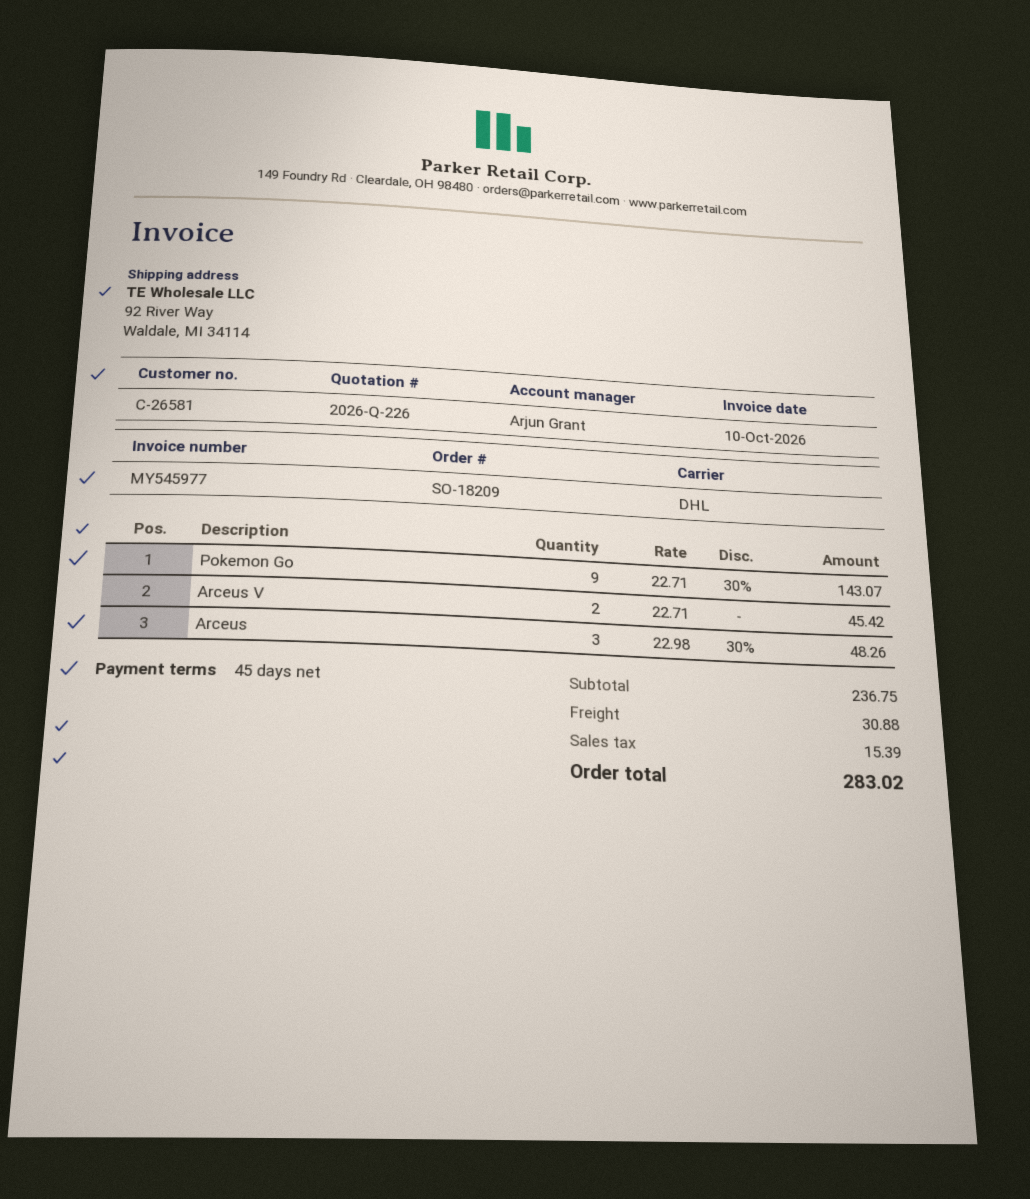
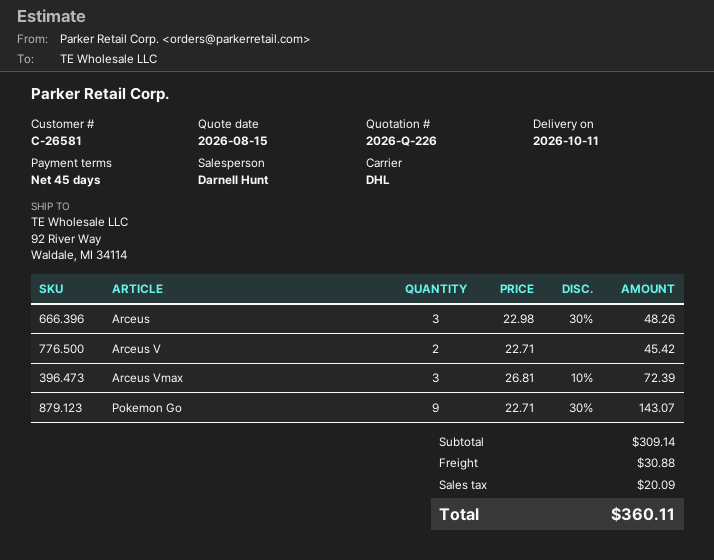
sales rep: Arjun Grant -> Darnell Hunt
Arceus Vmax: none -> 3 x 26.81 - 10% = 72.39
subtotal: 236.75 -> 309.14
tax: 15.39 -> 20.09
total: 283.02 -> 360.11

